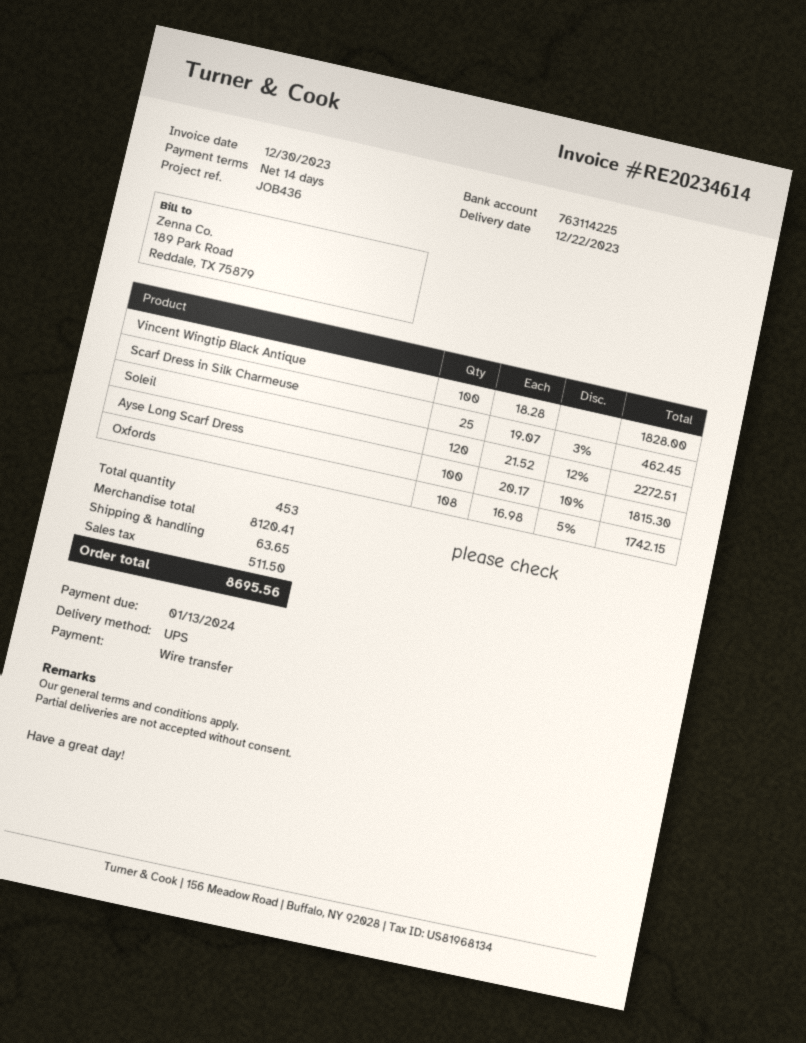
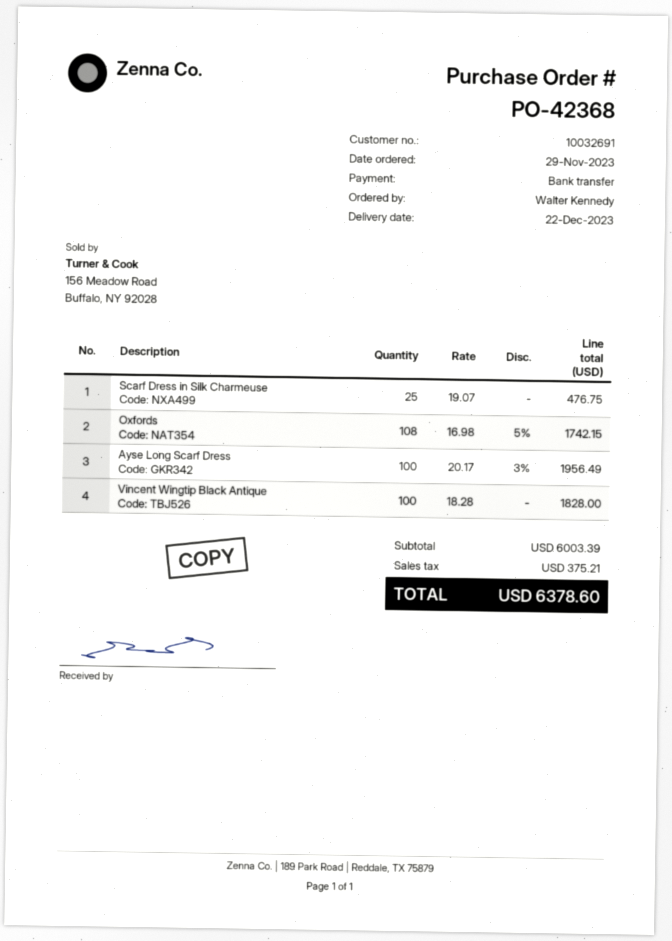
Scarf Dress in Silk Charmeuse: 25 x 19.07 - 3% = 462.45 -> 25 x 19.07 = 476.75
Soleil: 120 x 21.52 - 12% = 2272.51 -> none
Ayse Long Scarf Dress: 100 x 20.17 - 10% = 1815.30 -> 100 x 20.17 - 3% = 1956.49
subtotal: 8120.41 -> 6003.39
shipping: 63.65 -> none
tax: 511.50 -> 375.21
total: 8695.56 -> 6378.60

